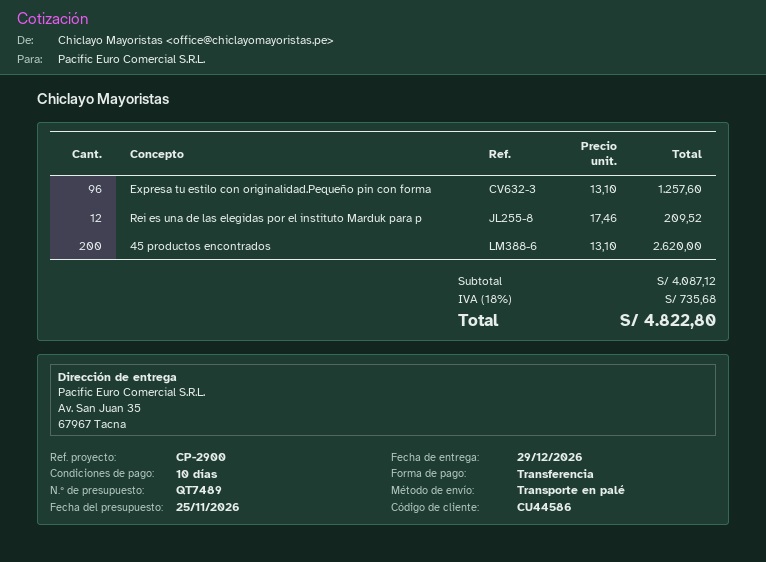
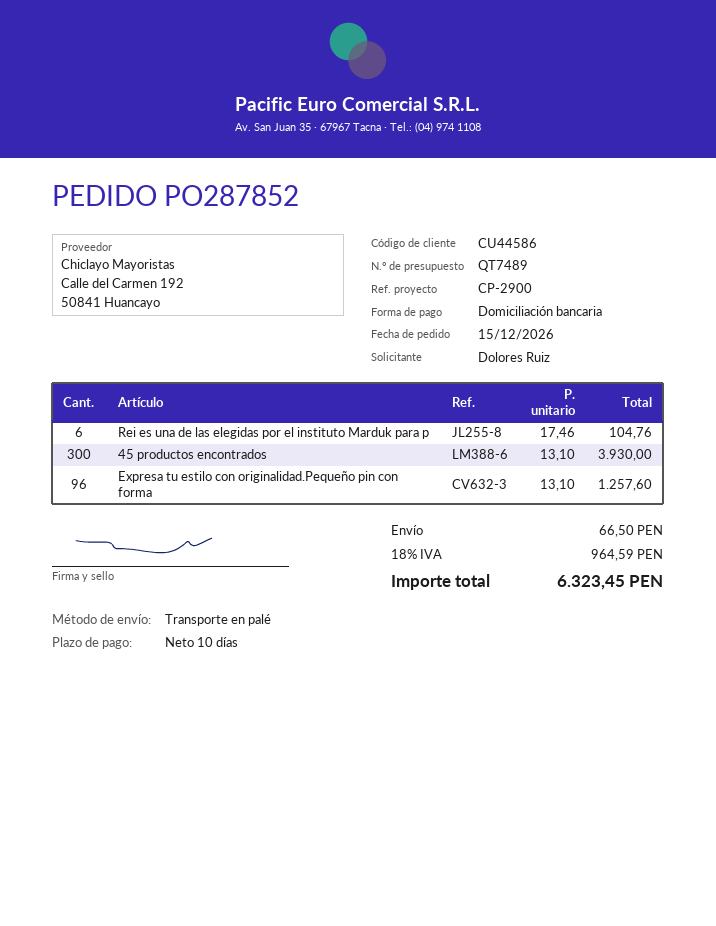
payment method: bank transfer -> direct debit
Rei es una de las elegidas por el instituto Marduk para p: 12 x 17.46 = 209.52 -> 6 x 17.46 = 104.76
45 productos encontrados: 200 x 13.10 = 2620.00 -> 300 x 13.10 = 3930.00
shipping: none -> 66.50
tax: 18% = 735.68 -> 18% = 964.59
total: 4822.80 -> 6323.45

